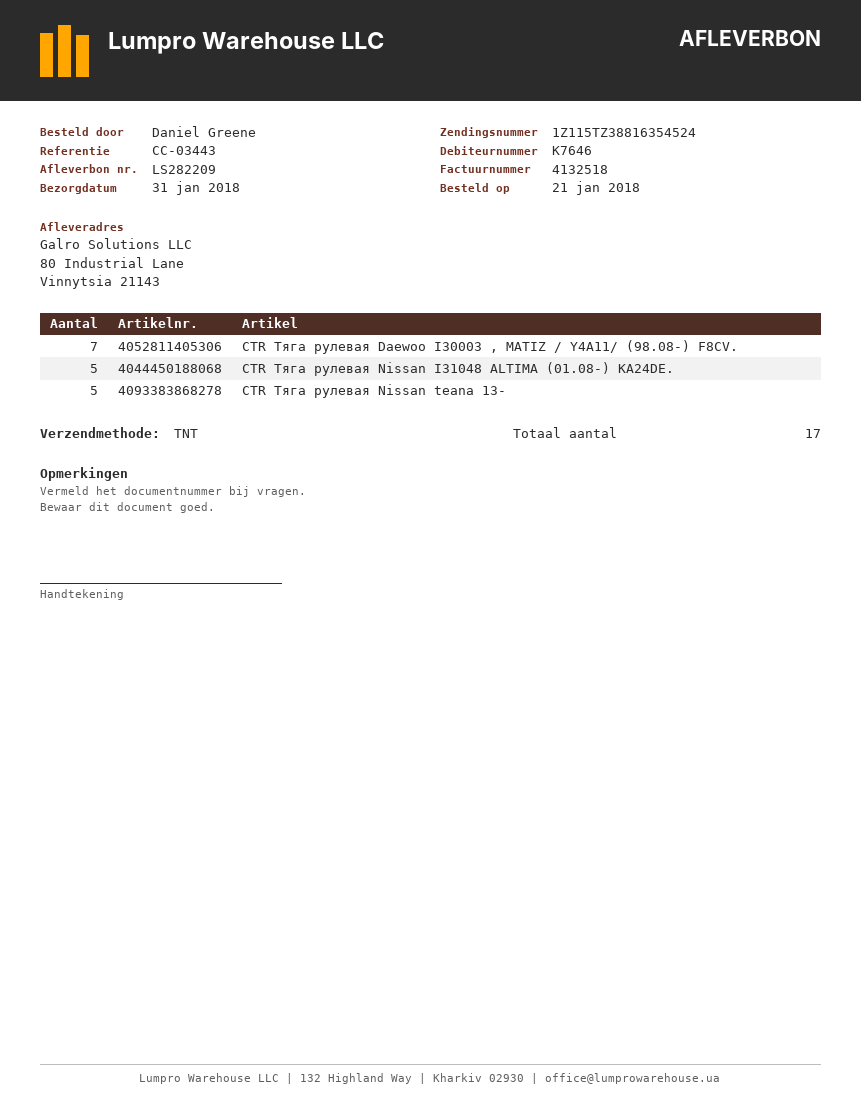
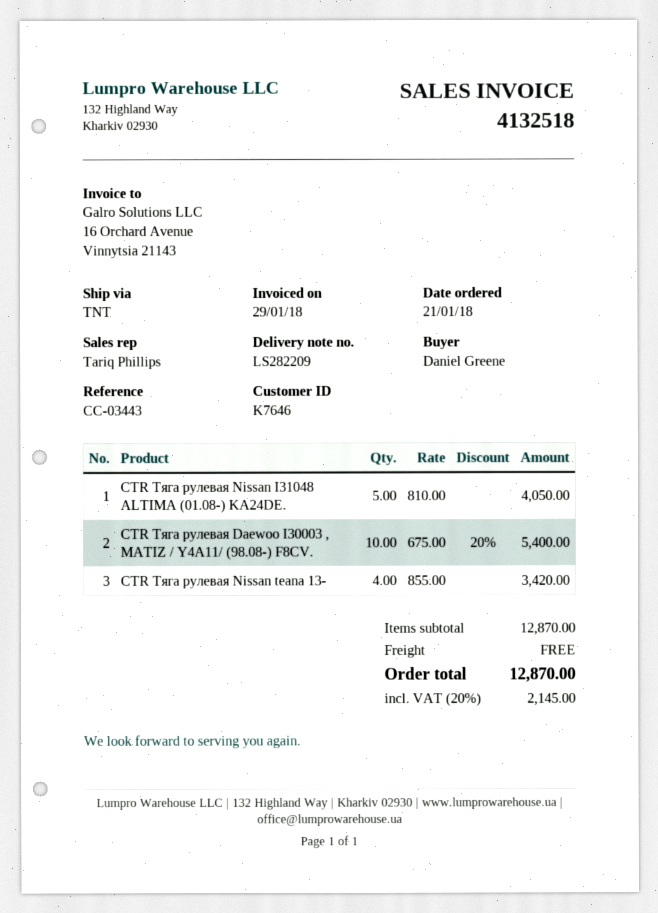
CTR Тяга рулевая Daewoo I30003 , MATIZ / Y4A11/ (98.08-) F8CV.: 7 -> 10
CTR Тяга рулевая Nissan teana 13-: 5 -> 4

